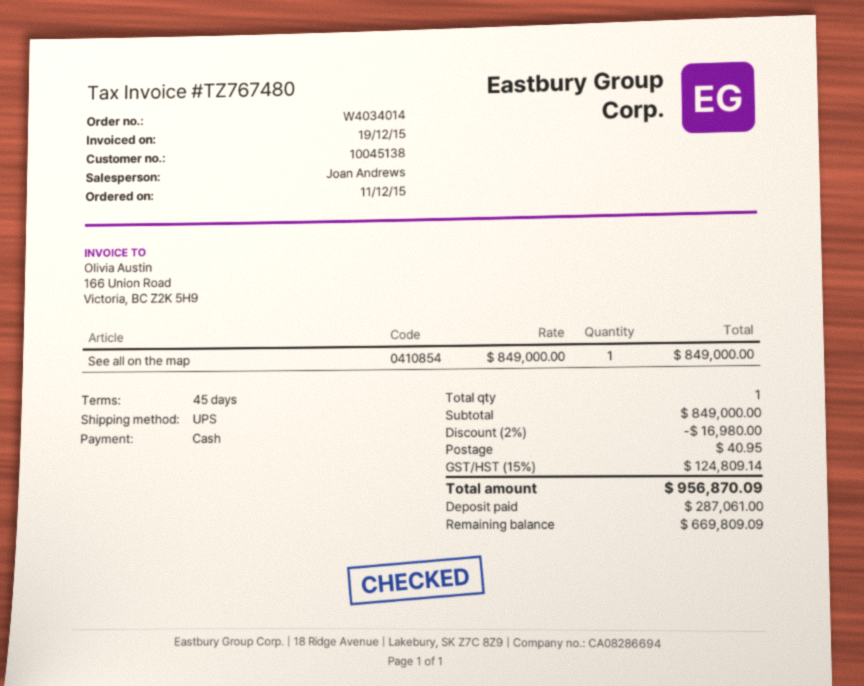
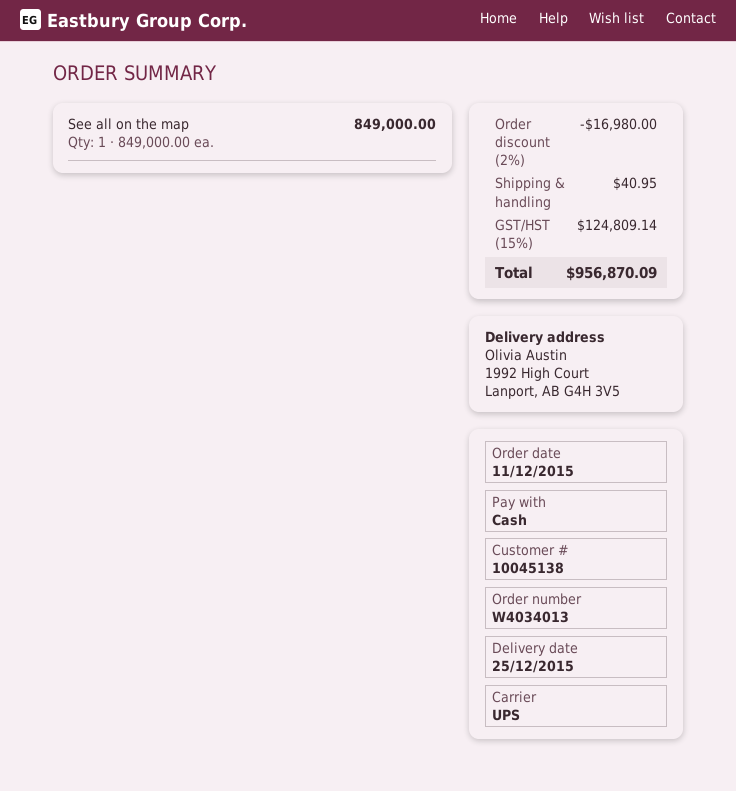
order number: W4034014 -> W4034013

